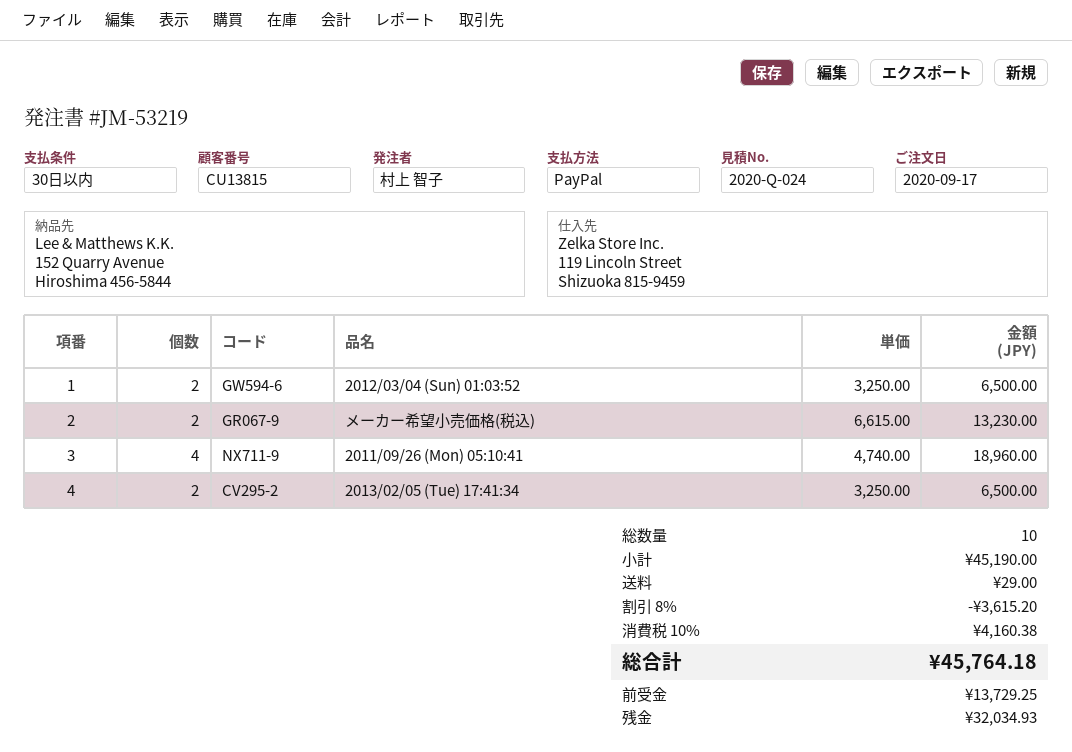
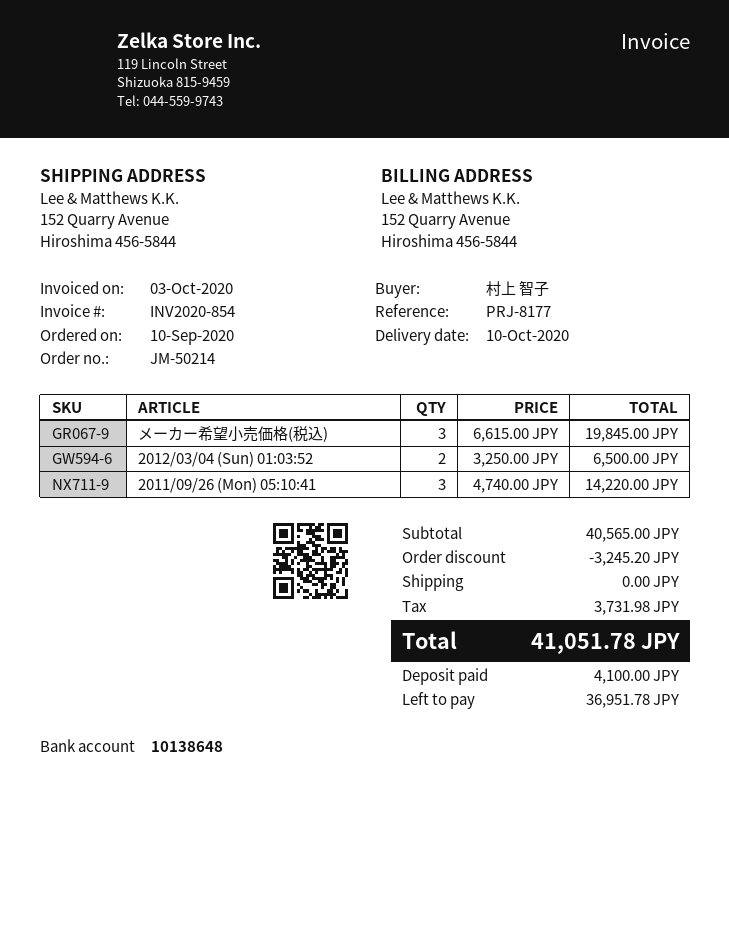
order number: JM-53219 -> JM-50214
order date: 2020-09-17 -> 2020-09-10
メーカー希望小売価格(税込): 2 x 6615.00 = 13230.00 -> 3 x 6615.00 = 19845.00
2011/09/26 (Mon) 05:10:41: 4 x 4740.00 = 18960.00 -> 3 x 4740.00 = 14220.00
2013/02/05 (Tue) 17:41:34: 2 x 3250.00 = 6500.00 -> none
subtotal: 45190.00 -> 40565.00
discount: 3615.20 -> 3245.20
shipping: 29.00 -> 0.00
tax: 4160.38 -> 3731.98
total: 45764.18 -> 41051.78
deposit: 13729.25 -> 4100.00
balance: 32034.93 -> 36951.78

